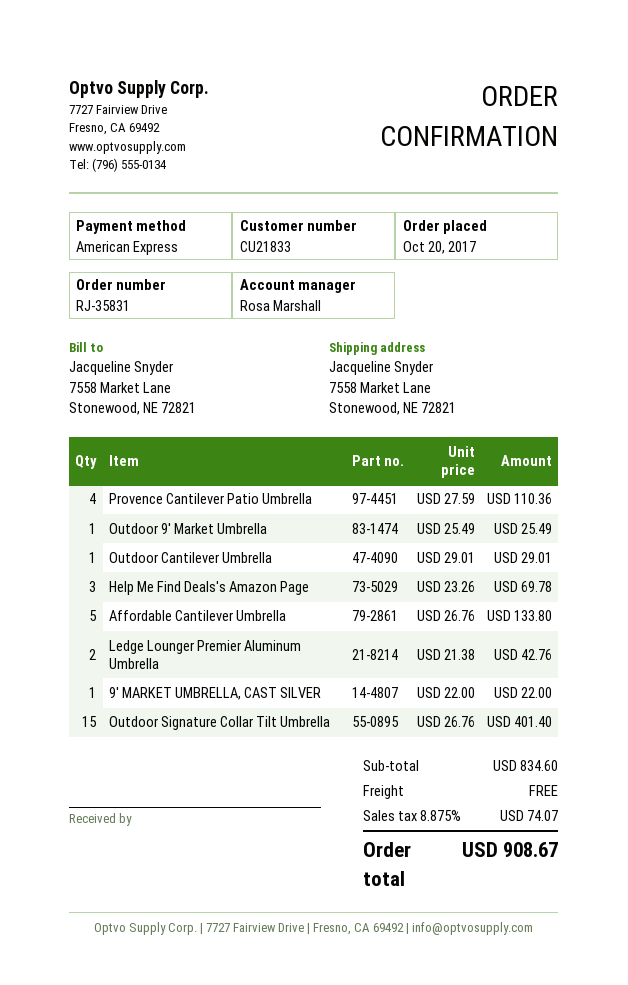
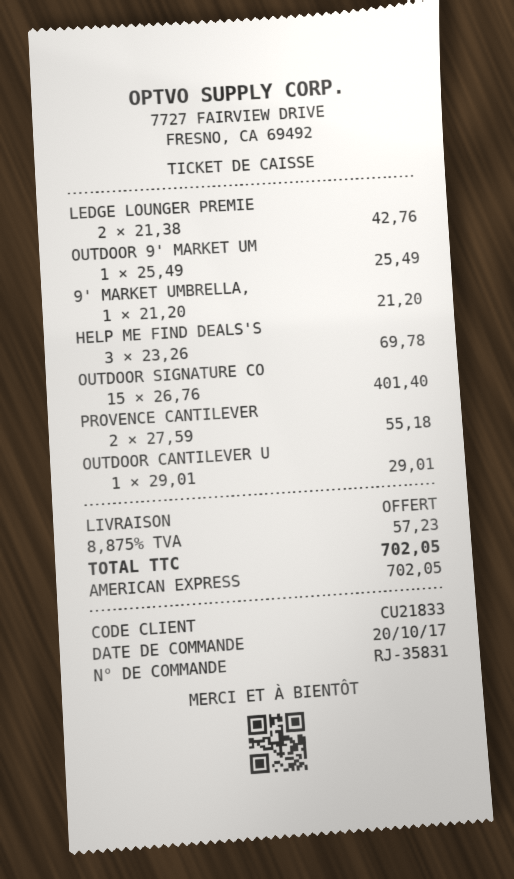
Provence Cantilever Patio Umbrella: 4 x 27.59 = 110.36 -> 2 x 27.59 = 55.18
Affordable Cantilever Umbrella: 5 x 26.76 = 133.80 -> none
9' MARKET UMBRELLA, CAST SILVER: 1 x 22.00 = 22.00 -> 1 x 21.20 = 21.20
tax: 8.875% = 74.07 -> 8.875% = 57.23
total: 908.67 -> 702.05

